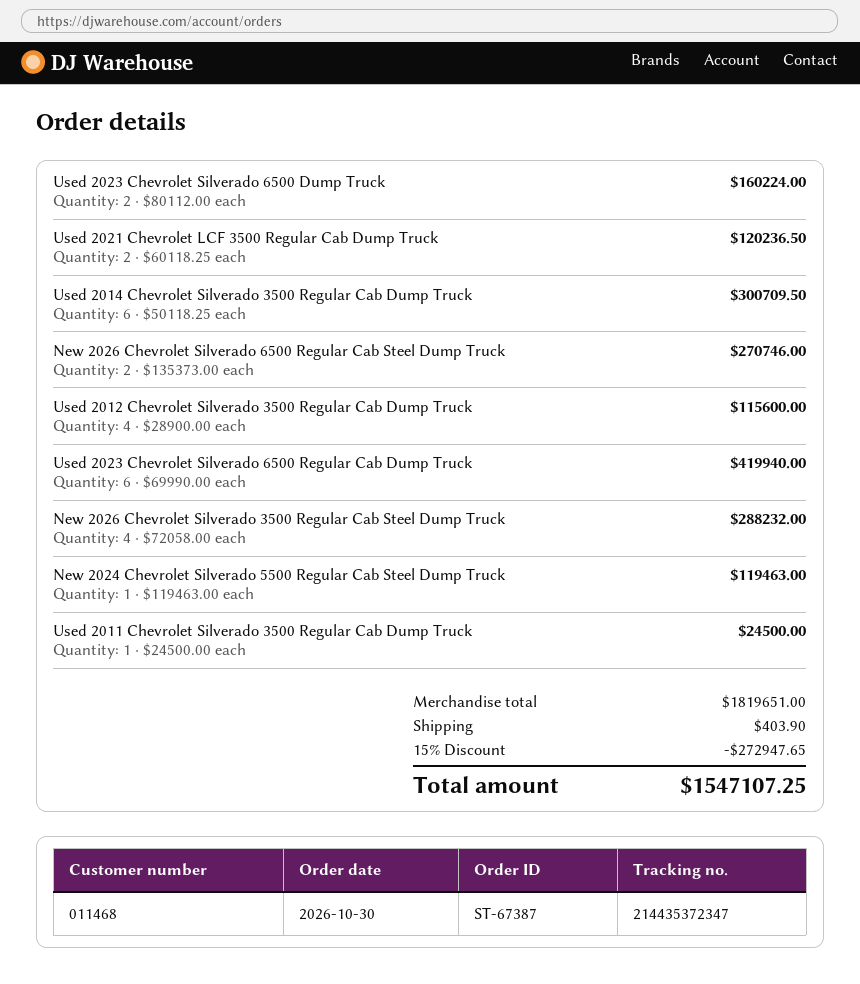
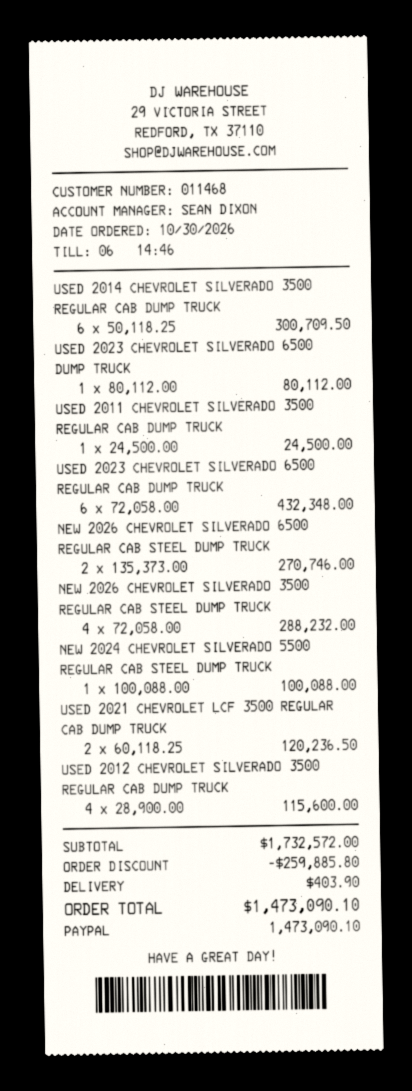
Used 2023 Chevrolet Silverado 6500 Dump Truck: 2 x 80112.00 = 160224.00 -> 1 x 80112.00 = 80112.00
Used 2023 Chevrolet Silverado 6500 Regular Cab Dump Truck: 6 x 69990.00 = 419940.00 -> 6 x 72058.00 = 432348.00
New 2024 Chevrolet Silverado 5500 Regular Cab Steel Dump Truck: 1 x 119463.00 = 119463.00 -> 1 x 100088.00 = 100088.00
subtotal: 1819651.00 -> 1732572.00
discount: 272947.65 -> 259885.80
total: 1547107.25 -> 1473090.10

